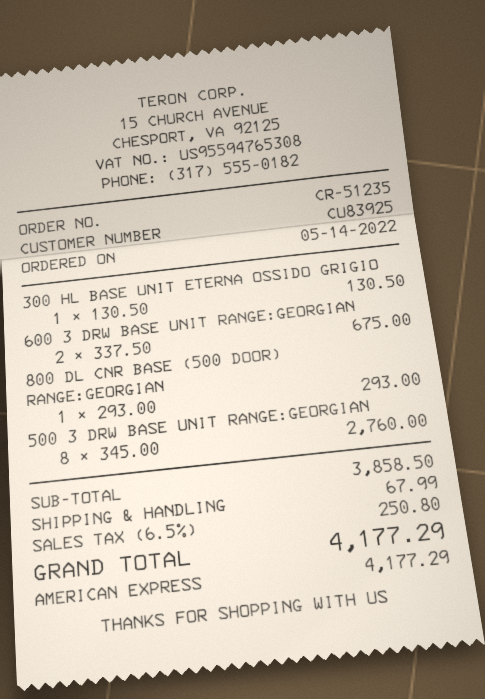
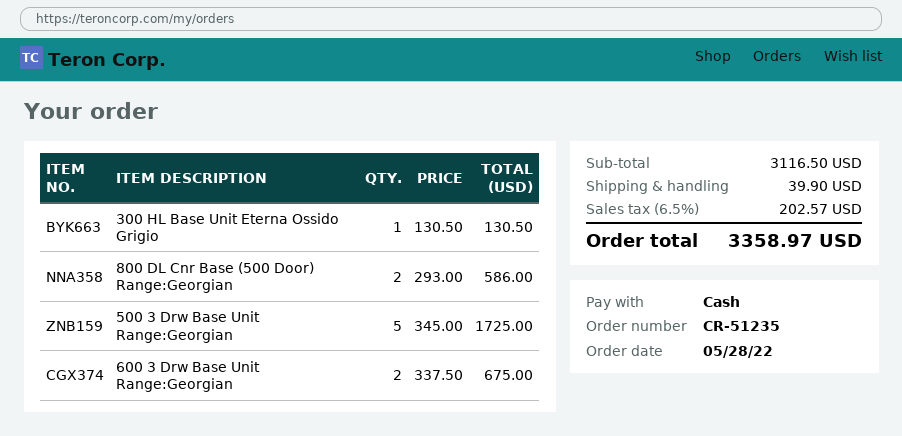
order date: 2022-05-14 -> 2022-05-28
payment method: American Express -> cash
800 DL CNR BASE (500 DOOR) RANGE:GEORGIAN: 1 x 293.00 = 293.00 -> 2 x 293.00 = 586.00
500 3 DRW BASE UNIT RANGE:GEORGIAN: 8 x 345.00 = 2760.00 -> 5 x 345.00 = 1725.00
subtotal: 3858.50 -> 3116.50
shipping: 67.99 -> 39.90
tax: 6.5% = 250.80 -> 6.5% = 202.57
total: 4177.29 -> 3358.97

